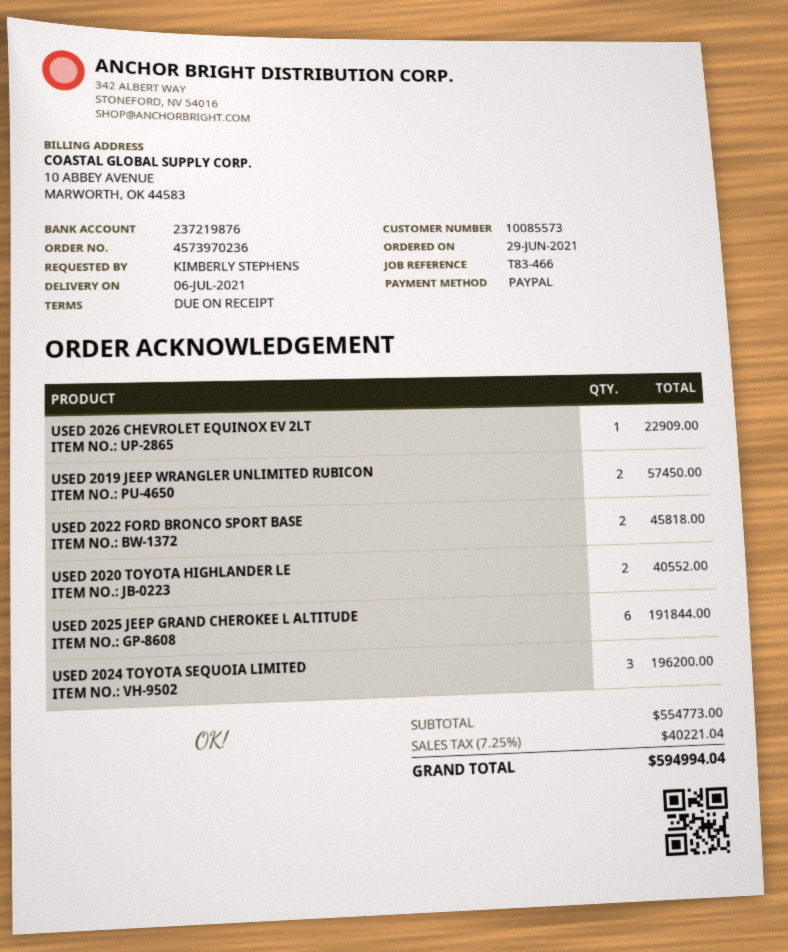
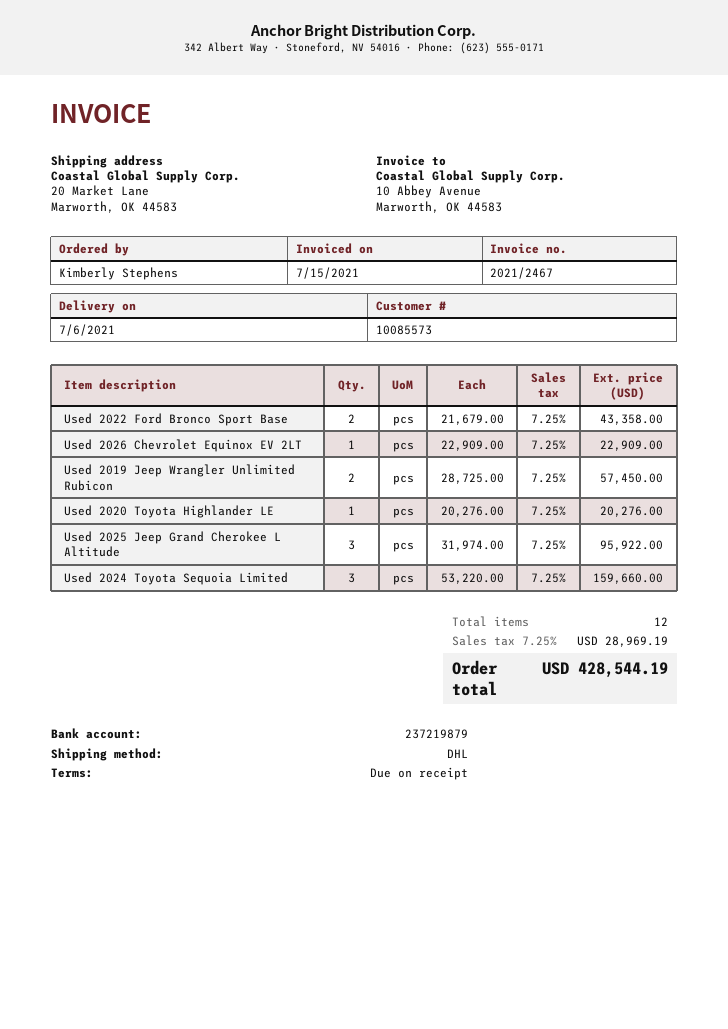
bank account: 237219876 -> 237219879
USED 2022 FORD BRONCO SPORT BASE: 2 for 45818.00 -> 2 for 43358.00
USED 2020 TOYOTA HIGHLANDER LE: 2 for 40552.00 -> 1 for 20276.00
USED 2025 JEEP GRAND CHEROKEE L ALTITUDE: 6 for 191844.00 -> 3 for 95922.00
USED 2024 TOYOTA SEQUOIA LIMITED: 3 for 196200.00 -> 3 for 159660.00
tax: 7.25% = 40221.04 -> 7.25% = 28969.19
total: 594994.04 -> 428544.19

